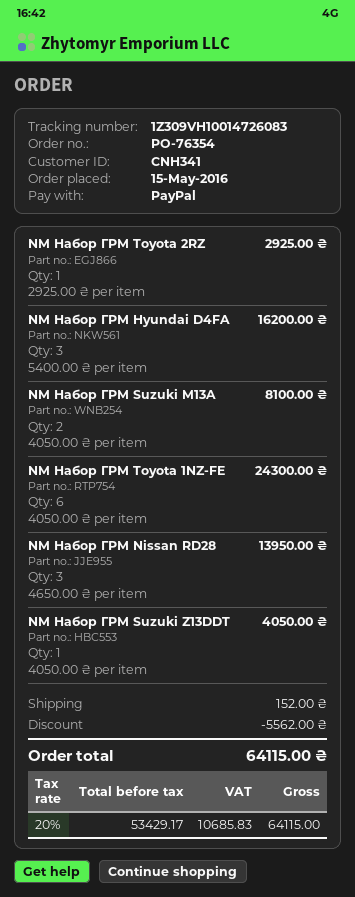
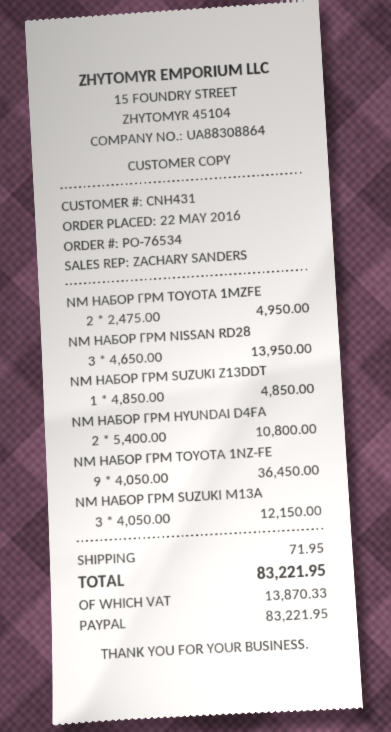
order number: PO-76354 -> PO-76534
order date: 2016-05-15 -> 2016-05-22
customer number: CNH341 -> CNH431
NM Набор ГРМ Toyota 2RZ: 1 x 2925.00 = 2925.00 -> none
NM Набор ГРМ Hyundai D4FA: 3 x 5400.00 = 16200.00 -> 2 x 5400.00 = 10800.00
NM Набор ГРМ Suzuki M13A: 2 x 4050.00 = 8100.00 -> 3 x 4050.00 = 12150.00
NM Набор ГРМ Toyota 1NZ-FE: 6 x 4050.00 = 24300.00 -> 9 x 4050.00 = 36450.00
NM Набор ГРМ Suzuki Z13DDT: 1 x 4050.00 = 4050.00 -> 1 x 4850.00 = 4850.00
NM НАБОР ГРМ TOYOTA 1MZFE: none -> 2 x 2475.00 = 4950.00
discount: 5562.00 -> none
shipping: 152.00 -> 71.95
tax: 10685.83 -> 13870.33
total: 64115.00 -> 83221.95

